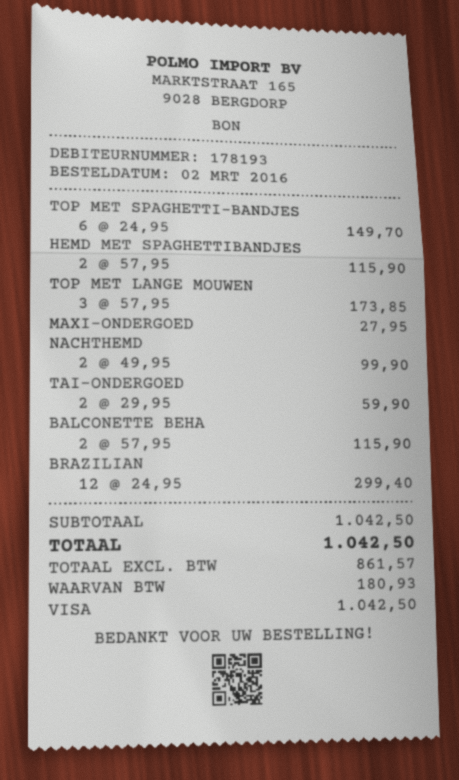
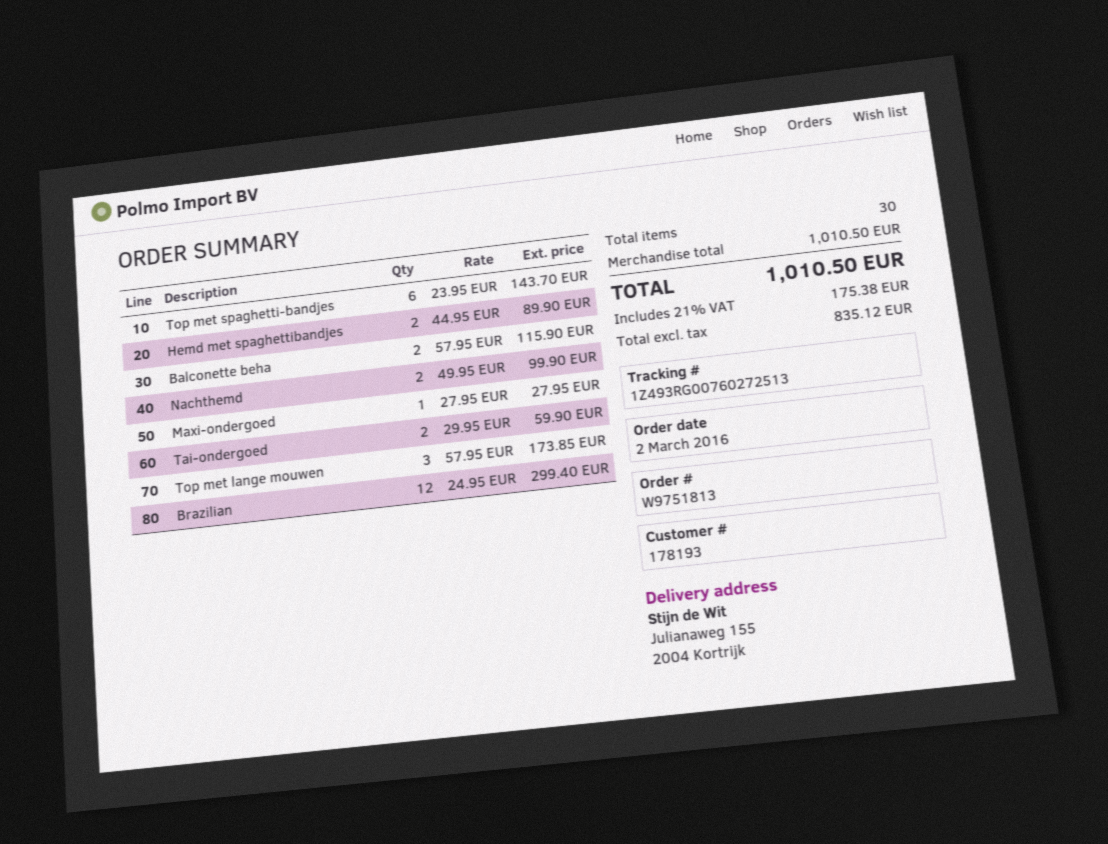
TOP MET SPAGHETTI-BANDJES: 6 x 24.95 = 149.70 -> 6 x 23.95 = 143.70
HEMD MET SPAGHETTIBANDJES: 2 x 57.95 = 115.90 -> 2 x 44.95 = 89.90
subtotal: 1042.50 -> 1010.50
net: 861.57 -> 835.12
tax: 180.93 -> 175.38
total: 1042.50 -> 1010.50

